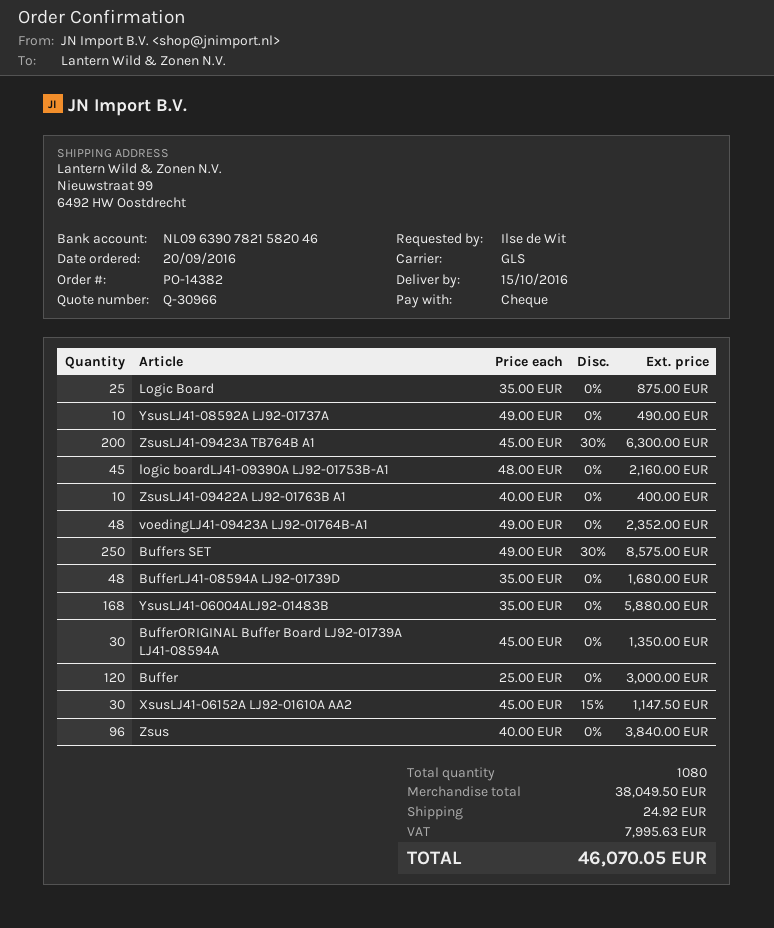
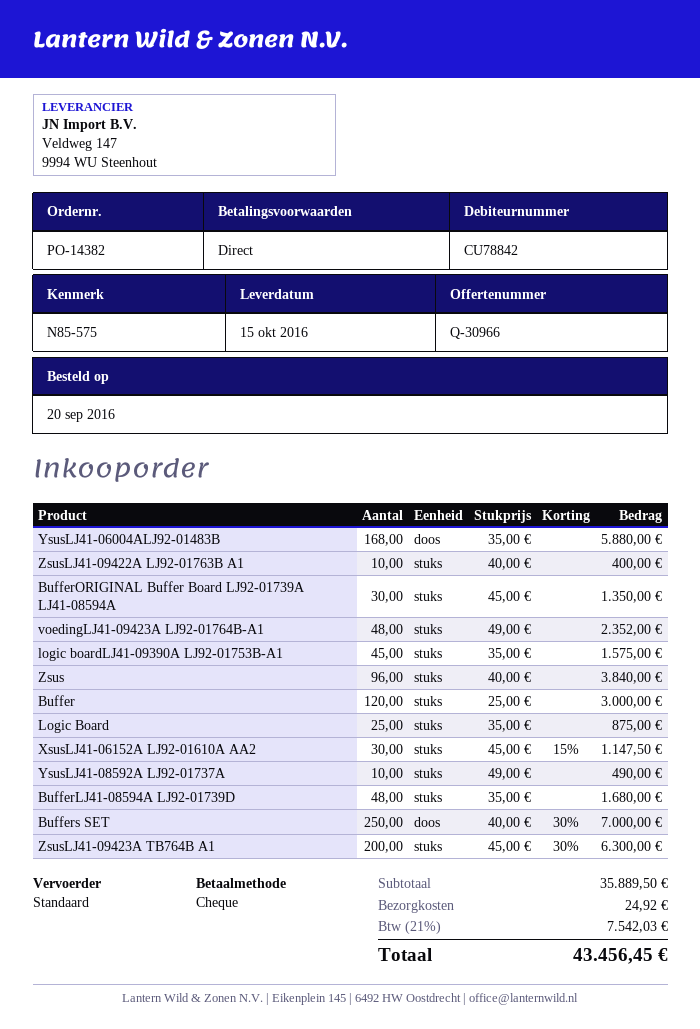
shipping method: GLS -> standard
logic boardLJ41-09390A LJ92-01753B-A1: 45 x 48.00 = 2160.00 -> 45 x 35.00 = 1575.00
Buffers SET: 250 x 49.00 - 30% = 8575.00 -> 250 x 40.00 - 30% = 7000.00
subtotal: 38049.50 -> 35889.50
tax: 7995.63 -> 7542.03
total: 46070.05 -> 43456.45

